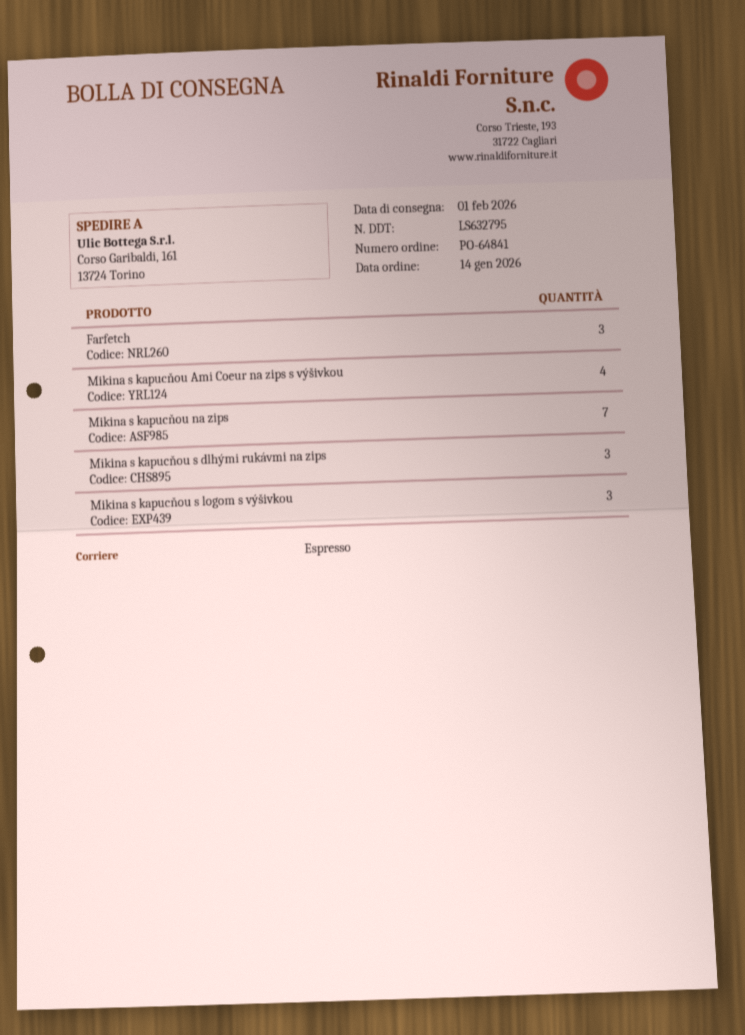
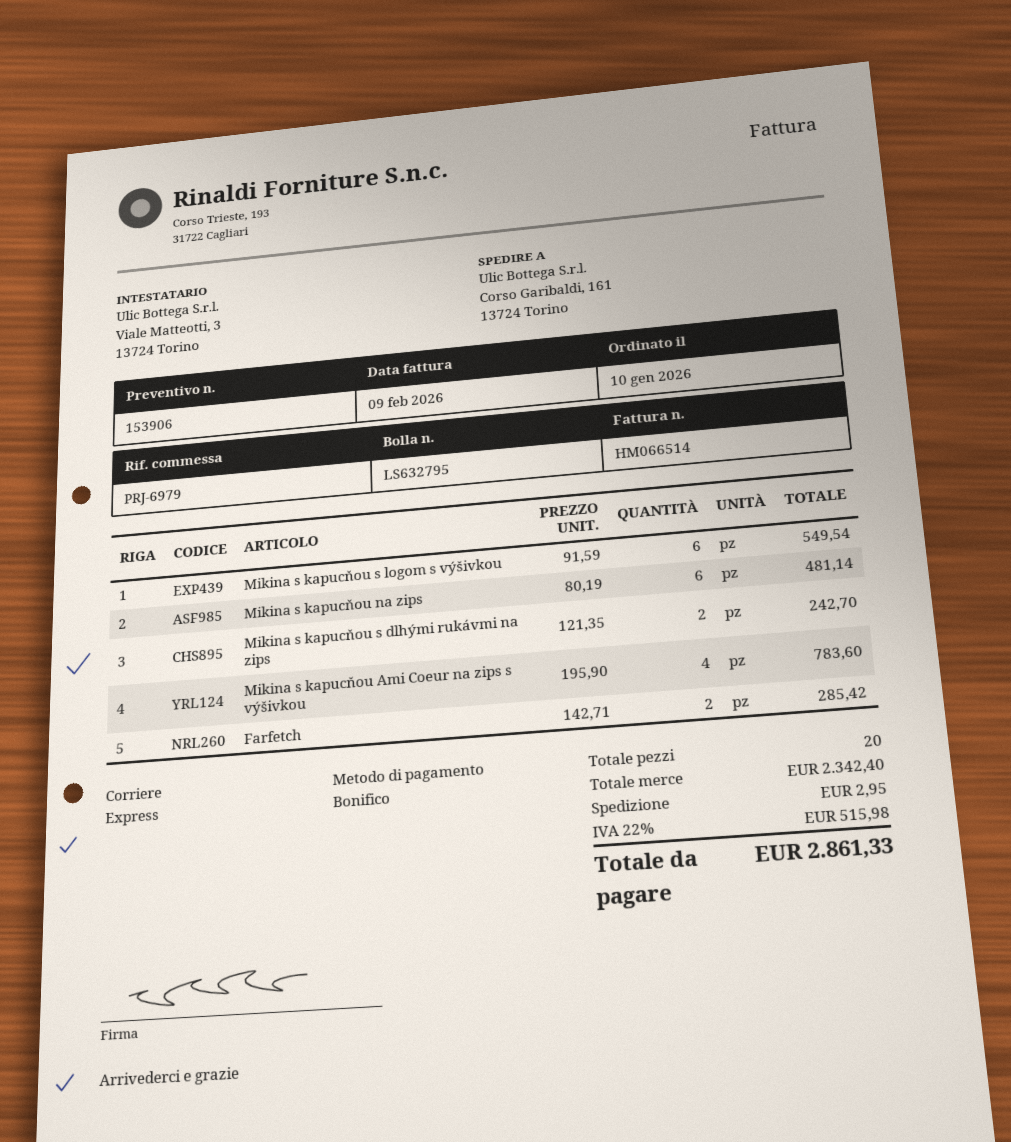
order date: 2026-01-14 -> 2026-01-10
Farfetch: 3 -> 2
Mikina s kapucňou na zips: 7 -> 6
Mikina s kapucňou s dlhými rukávmi na zips: 3 -> 2
Mikina s kapucňou s logom s výšivkou: 3 -> 6

